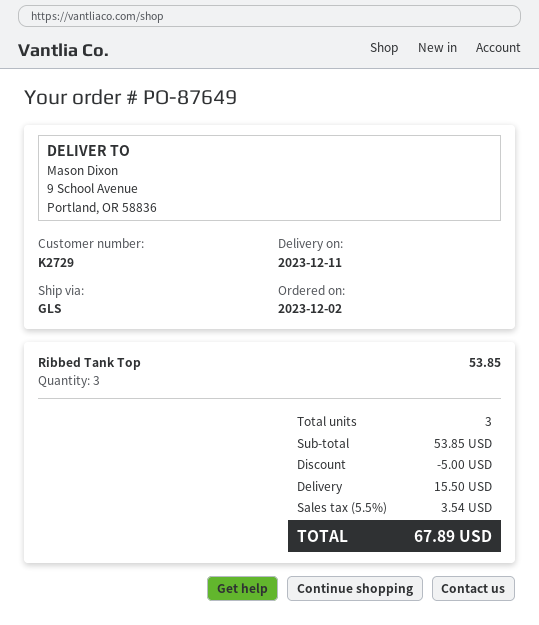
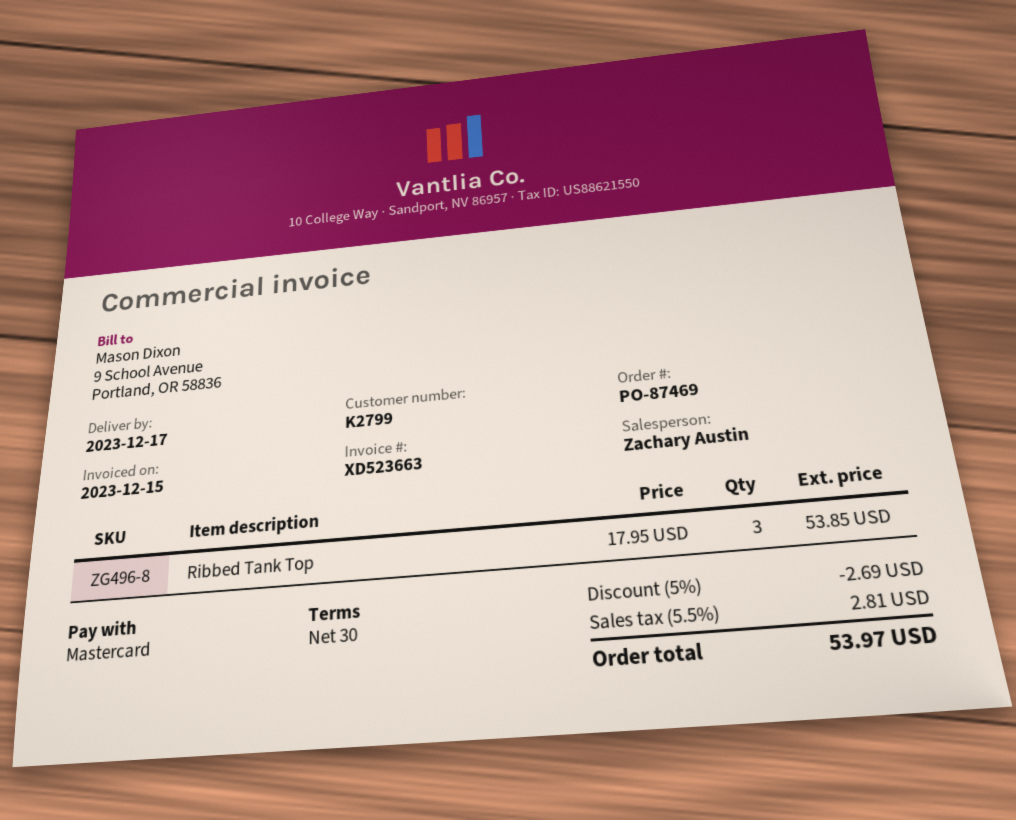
order number: PO-87649 -> PO-87469
delivery date: 2023-12-11 -> 2023-12-17
customer number: K2729 -> K2799
discount: 5.00 -> 2.69
shipping: 15.50 -> none
tax: 5.5% = 3.54 -> 5.5% = 2.81
total: 67.89 -> 53.97

